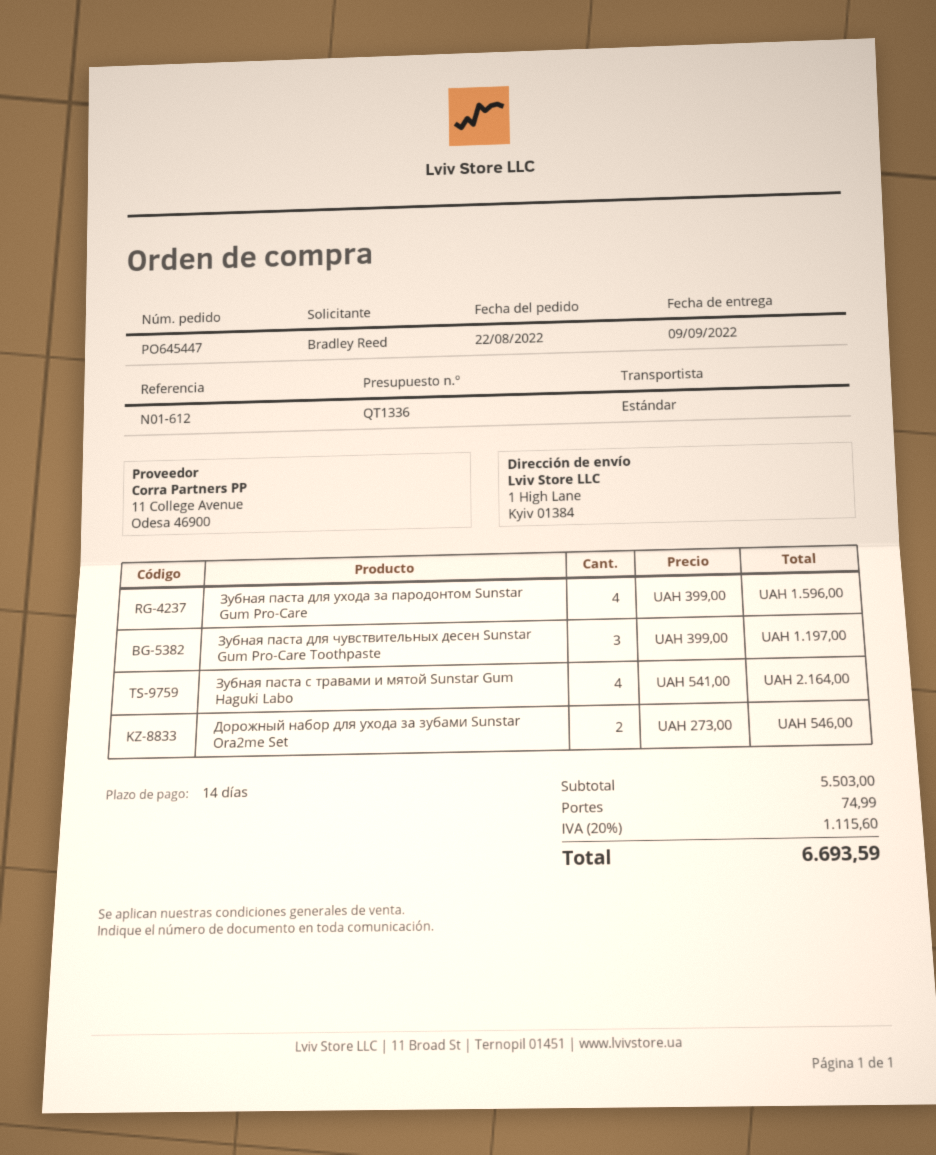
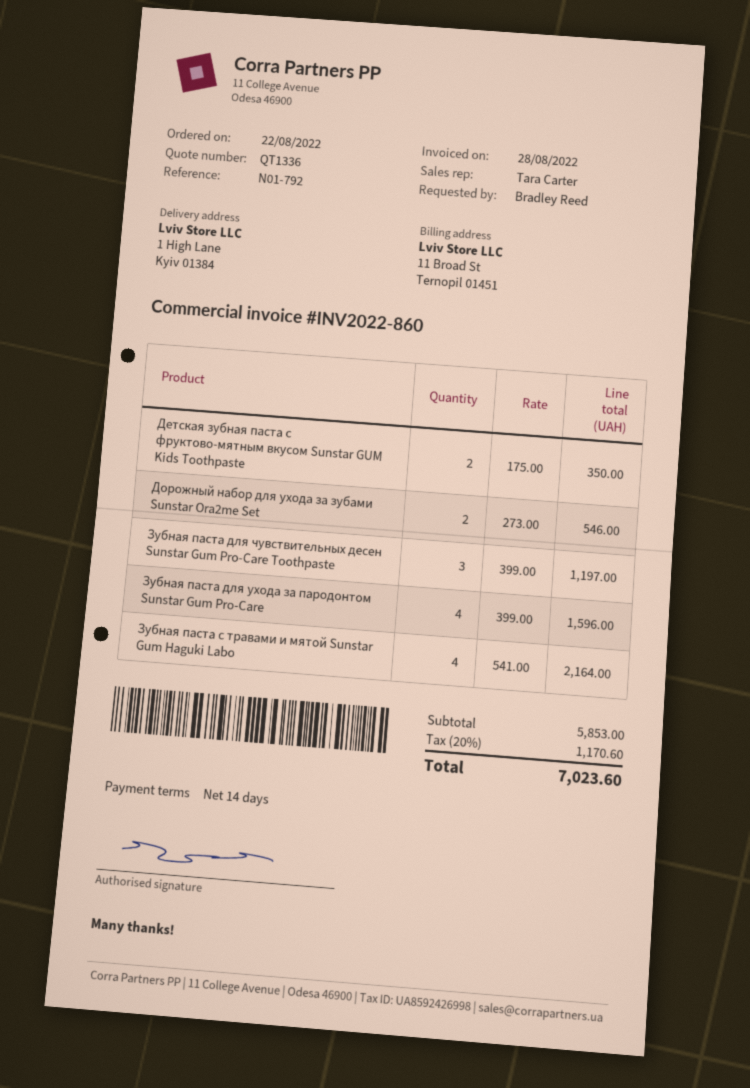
reference: N01-612 -> N01-792
Детская зубная паста с фруктово-мятным вкусом Sunstar GUM Kids Toothpaste: none -> 2 x 175.00 = 350.00
subtotal: 5503.00 -> 5853.00
shipping: 74.99 -> none
tax: 20% = 1115.60 -> 20% = 1170.60
total: 6693.59 -> 7023.60

